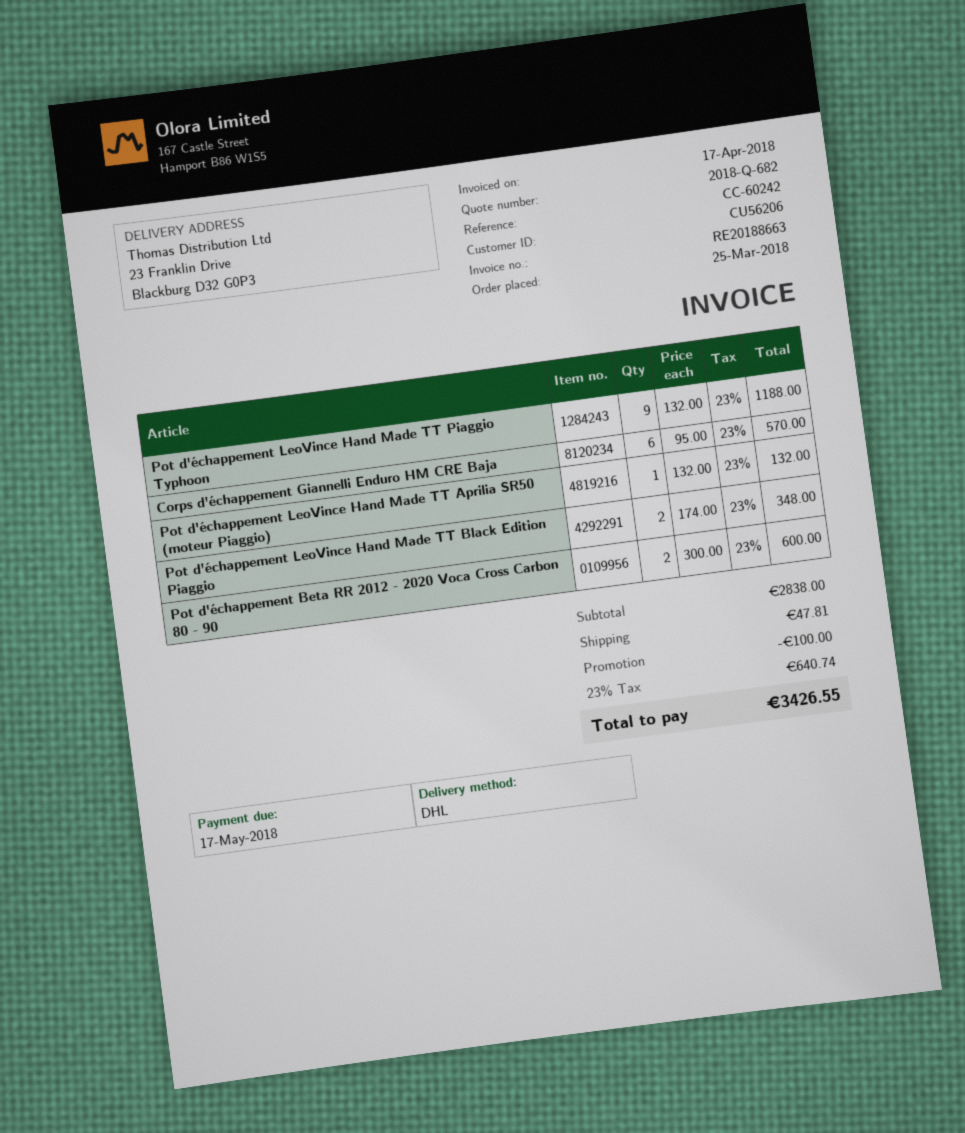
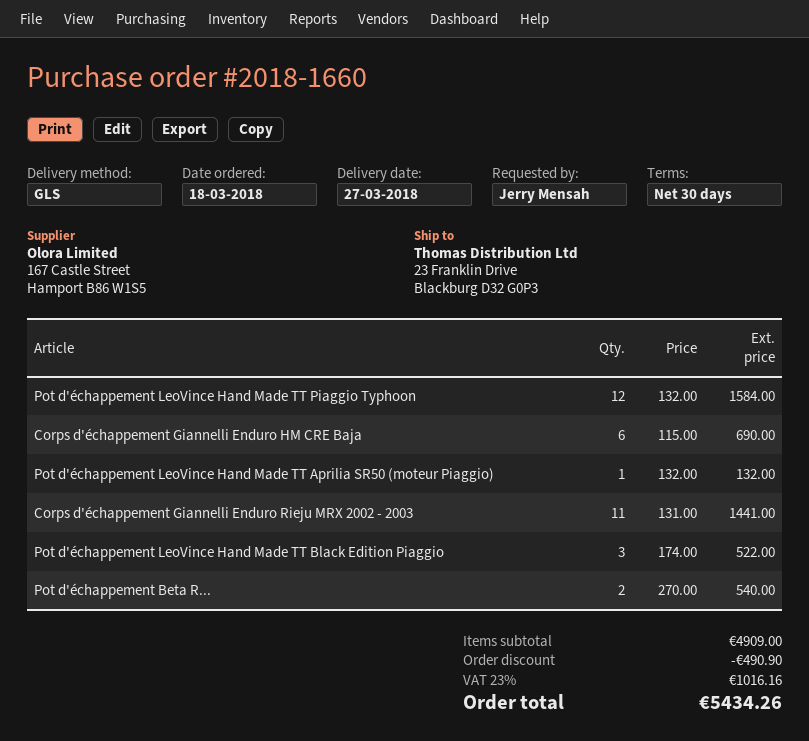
order date: 2018-03-25 -> 2018-03-18
shipping method: DHL -> GLS
Pot d'échappement LeoVince Hand Made TT Piaggio Typhoon: 9 x 132.00 = 1188.00 -> 12 x 132.00 = 1584.00
Corps d'échappement Giannelli Enduro HM CRE Baja: 6 x 95.00 = 570.00 -> 6 x 115.00 = 690.00
Pot d'échappement LeoVince Hand Made TT Black Edition Piaggio: 2 x 174.00 = 348.00 -> 3 x 174.00 = 522.00
Pot d'échappement Beta RR 2012 - 2020 Voca Cross Carbon 80 - 90: 2 x 300.00 = 600.00 -> 2 x 270.00 = 540.00
Corps d'échappement Giannelli Enduro Rieju MRX 2002 - 2003: none -> 11 x 131.00 = 1441.00
subtotal: 2838.00 -> 4909.00
discount: 100.00 -> 490.90
shipping: 47.81 -> none
tax: 23% = 640.74 -> 23% = 1016.16
total: 3426.55 -> 5434.26

